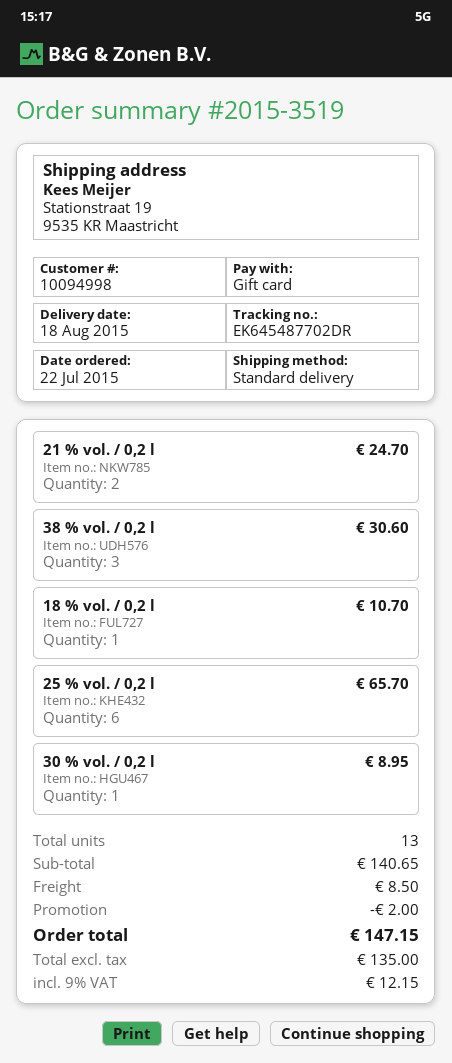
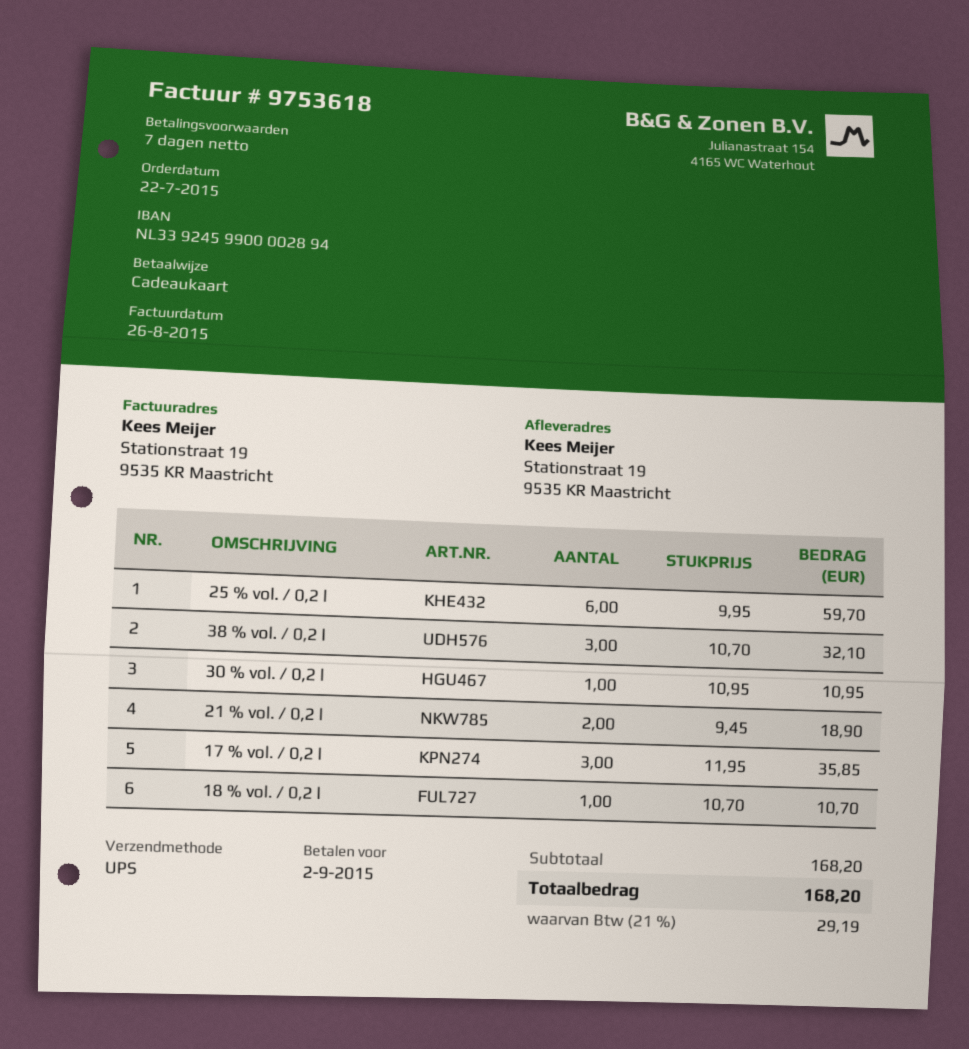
shipping method: standard -> UPS
21 % vol. / 0,2 l: 2 for 24.70 -> 2 for 18.90
38 % vol. / 0,2 l: 3 for 30.60 -> 3 for 32.10
25 % vol. / 0,2 l: 6 for 65.70 -> 6 for 59.70
30 % vol. / 0,2 l: 1 for 8.95 -> 1 for 10.95
17 % vol. / 0,2 l: none -> 3 for 35.85
subtotal: 140.65 -> 168.20
discount: 2.00 -> none
shipping: 8.50 -> none
tax: 9% = 12.15 -> 21% = 29.19
total: 147.15 -> 168.20

